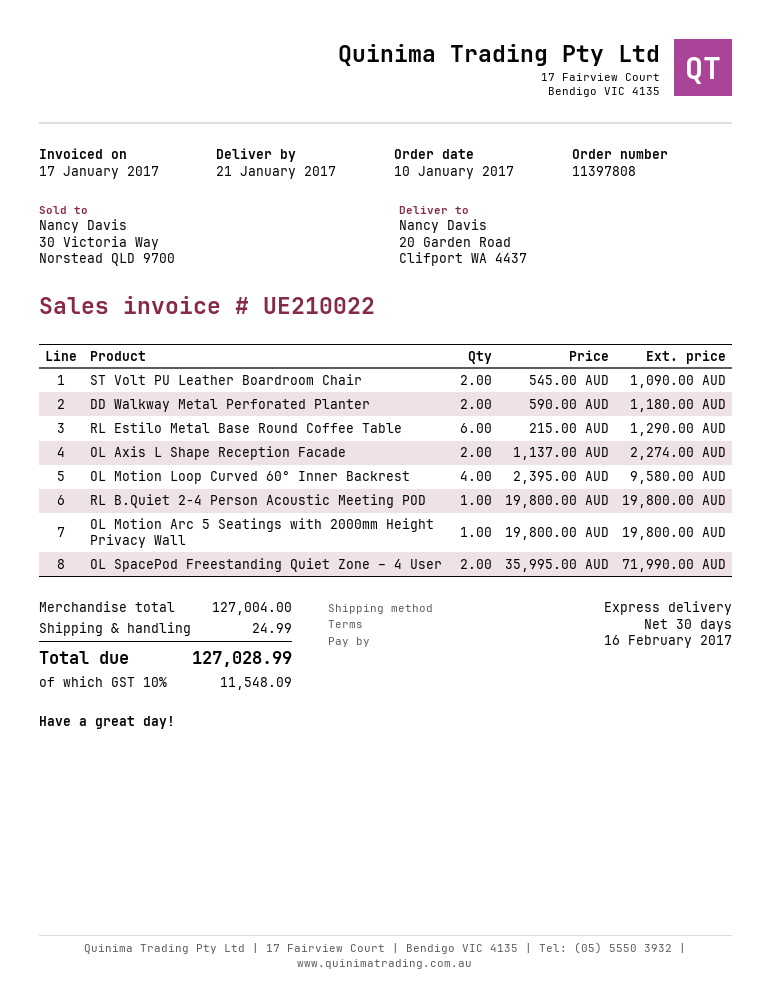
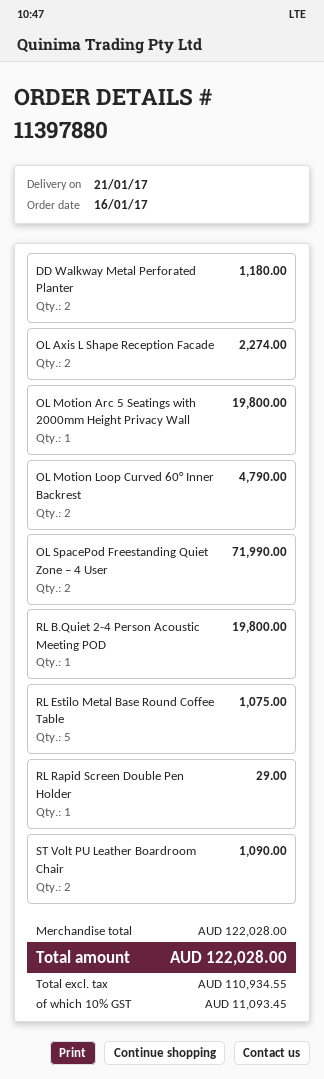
order number: 11397808 -> 11397880
order date: 2017-01-10 -> 2017-01-16
RL Estilo Metal Base Round Coffee Table: 6 for 1290.00 -> 5 for 1075.00
OL Motion Loop Curved 60° Inner Backrest: 4 for 9580.00 -> 2 for 4790.00
RL Rapid Screen Double Pen Holder: none -> 1 for 29.00
subtotal: 127004.00 -> 122028.00
shipping: 24.99 -> none
tax: 10% = 11548.09 -> 10% = 11093.45
total: 127028.99 -> 122028.00

